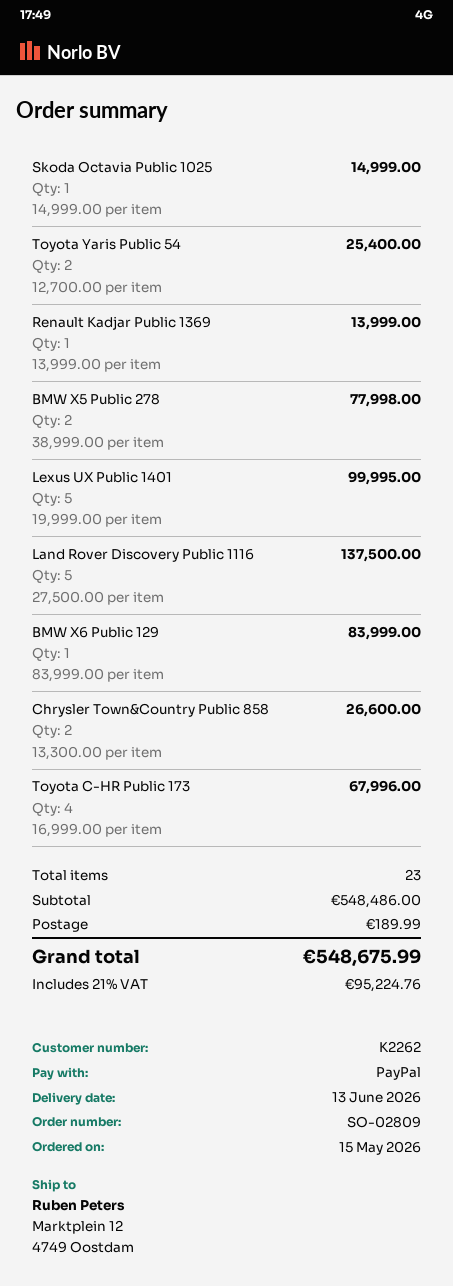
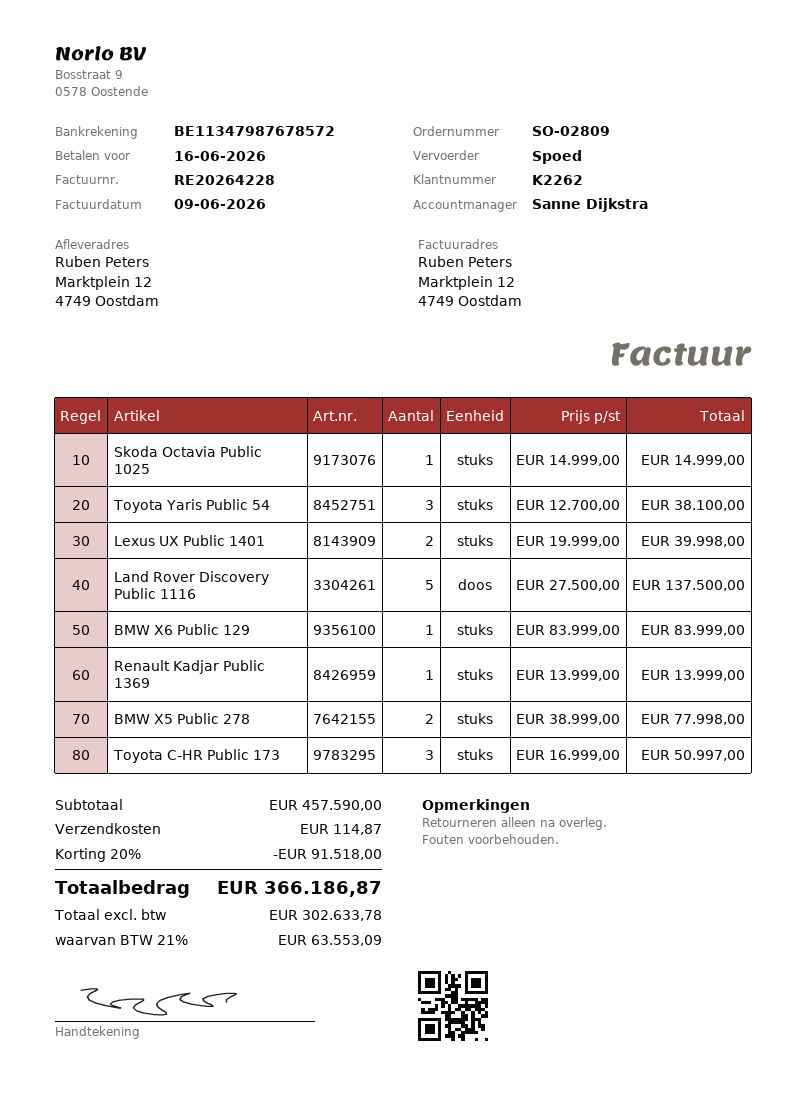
Toyota Yaris Public 54: 2 x 12700.00 = 25400.00 -> 3 x 12700.00 = 38100.00
Lexus UX Public 1401: 5 x 19999.00 = 99995.00 -> 2 x 19999.00 = 39998.00
Chrysler Town&Country Public 858: 2 x 13300.00 = 26600.00 -> none
Toyota C-HR Public 173: 4 x 16999.00 = 67996.00 -> 3 x 16999.00 = 50997.00
subtotal: 548486.00 -> 457590.00
discount: none -> 20% = 91518.00
shipping: 189.99 -> 114.87
tax: 21% = 95224.76 -> 21% = 63553.09
total: 548675.99 -> 366186.87

